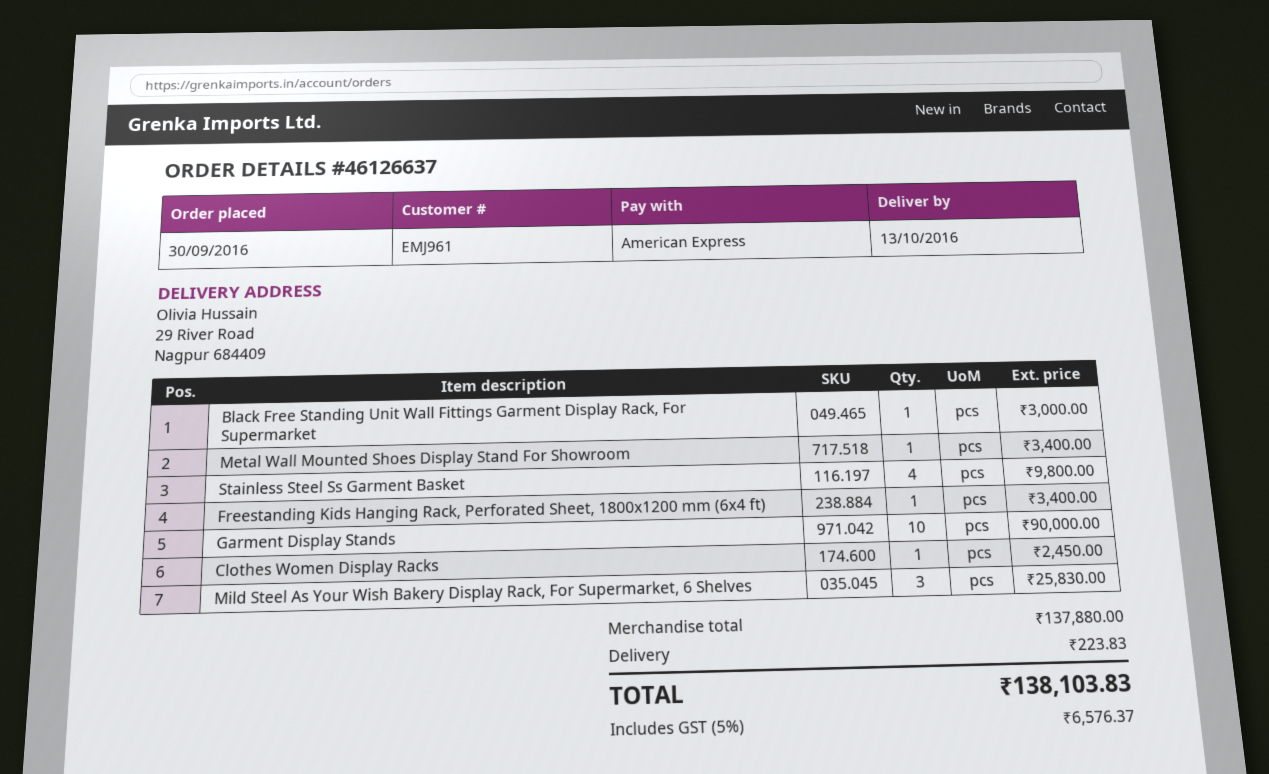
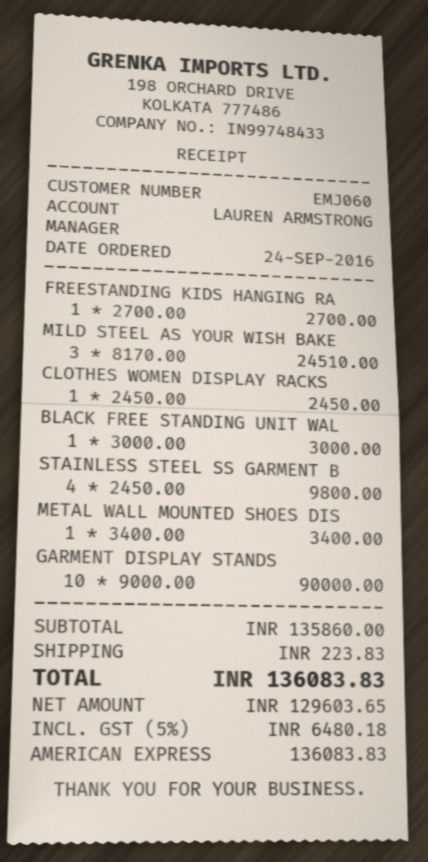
order date: 2016-09-30 -> 2016-09-24
customer number: EMJ961 -> EMJ060
Freestanding Kids Hanging Rack, Perforated Sheet, 1800x1200 mm (6x4 ft): 1 for 3400.00 -> 1 for 2700.00
Mild Steel As Your Wish Bakery Display Rack, For Supermarket, 6 Shelves: 3 for 25830.00 -> 3 for 24510.00
subtotal: 137880.00 -> 135860.00
tax: 5% = 6576.37 -> 5% = 6480.18
total: 138103.83 -> 136083.83

